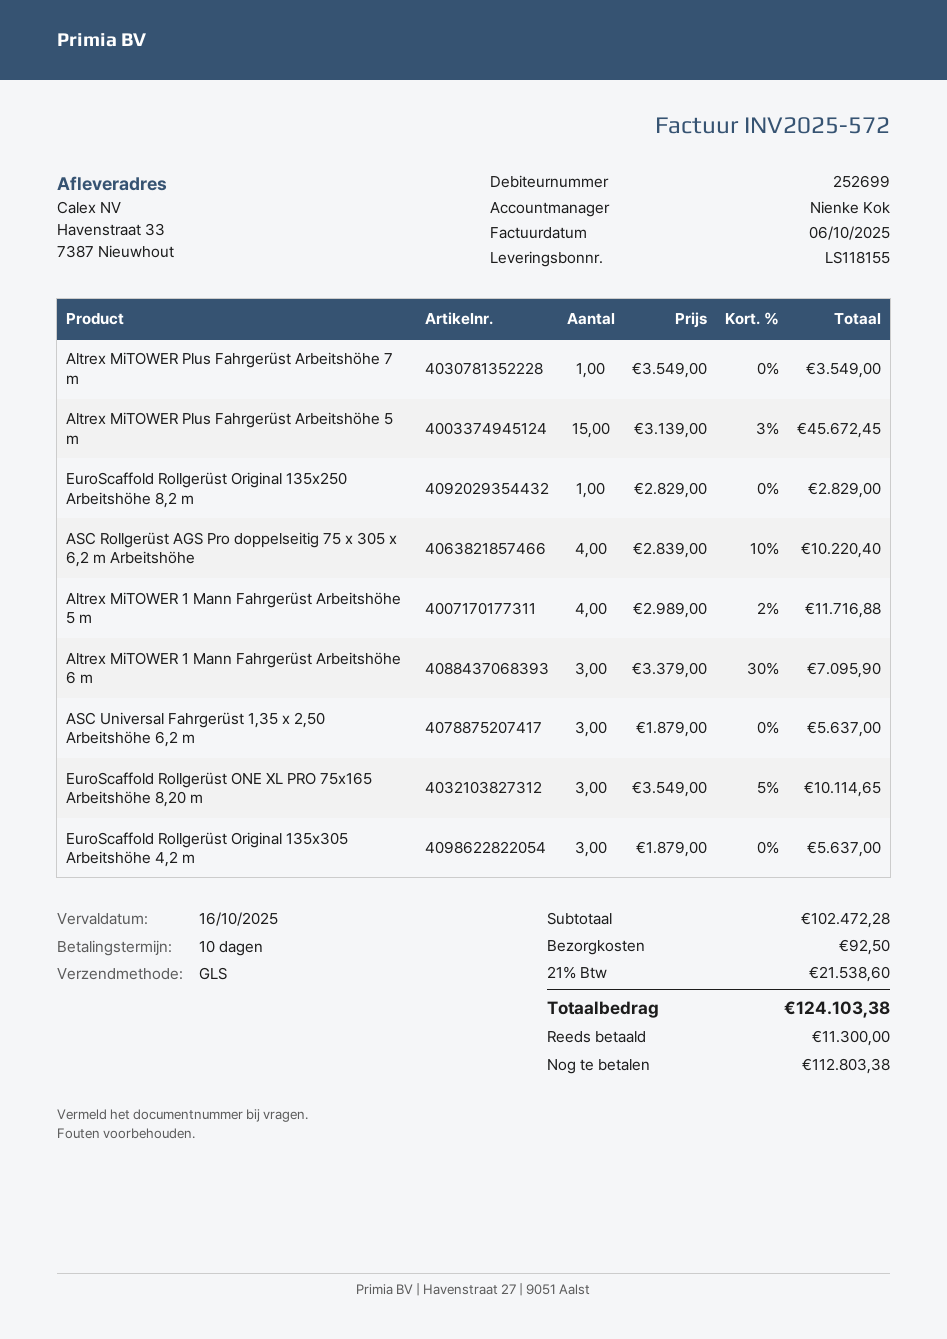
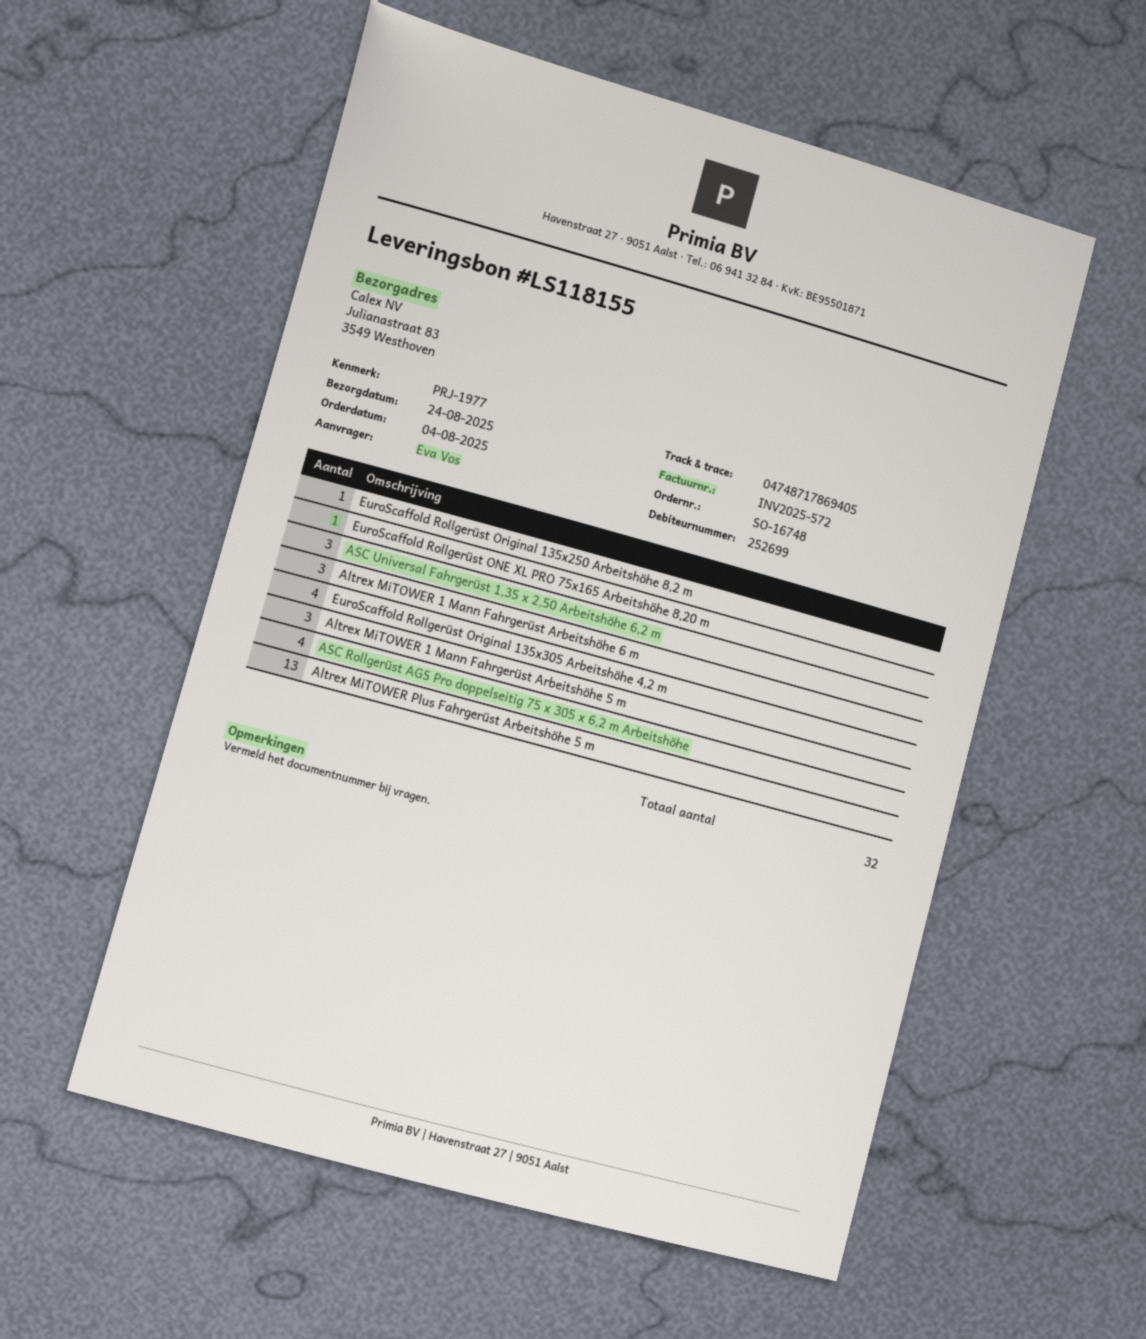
ship to: Havenstraat 33, 7387 Nieuwhout -> Julianastraat 83, 3549 Westhoven
Altrex MiTOWER Plus Fahrgerüst Arbeitshöhe 7 m: 1 -> none
Altrex MiTOWER Plus Fahrgerüst Arbeitshöhe 5 m: 15 -> 13
Altrex MiTOWER 1 Mann Fahrgerüst Arbeitshöhe 5 m: 4 -> 3
EuroScaffold Rollgerüst ONE XL PRO 75x165 Arbeitshöhe 8,20 m: 3 -> 1
EuroScaffold Rollgerüst Original 135x305 Arbeitshöhe 4,2 m: 3 -> 4

